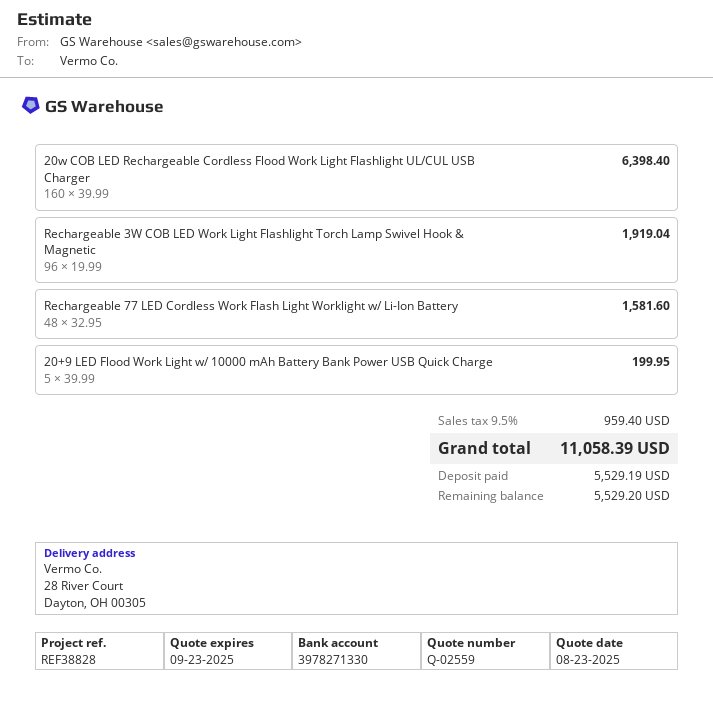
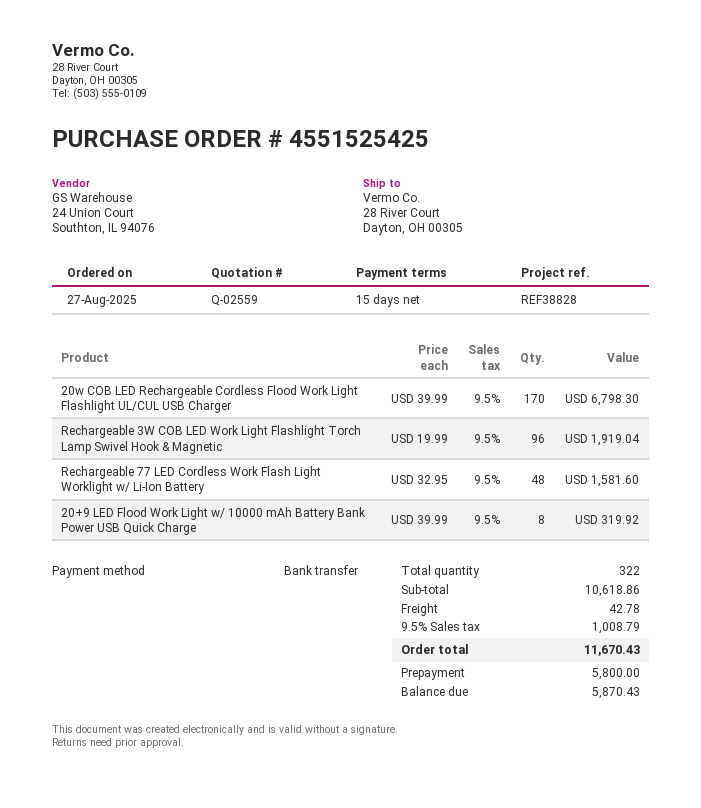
20w COB LED Rechargeable Cordless Flood Work Light Flashlight UL/CUL USB Charger: 160 x 39.99 = 6398.40 -> 170 x 39.99 = 6798.30
20+9 LED Flood Work Light w/ 10000 mAh Battery Bank Power USB Quick Charge: 5 x 39.99 = 199.95 -> 8 x 39.99 = 319.92
shipping: none -> 42.78
tax: 9.5% = 959.40 -> 9.5% = 1008.79
total: 11058.39 -> 11670.43
deposit: 5529.19 -> 5800.00
balance: 5529.20 -> 5870.43

